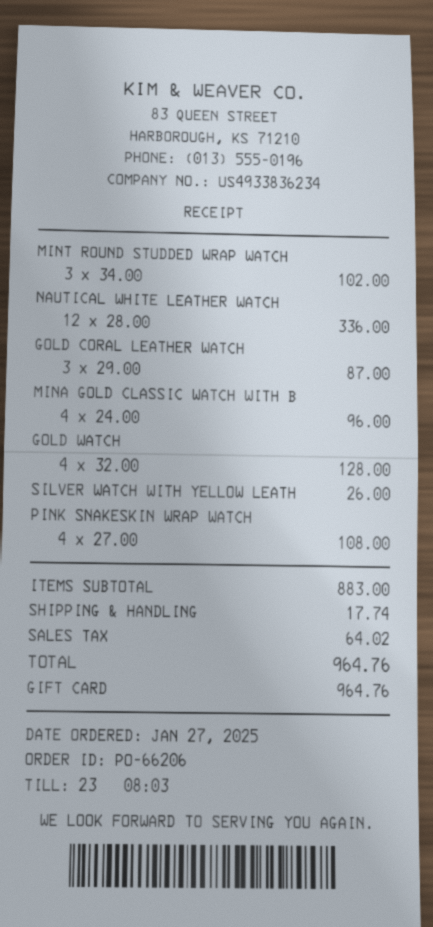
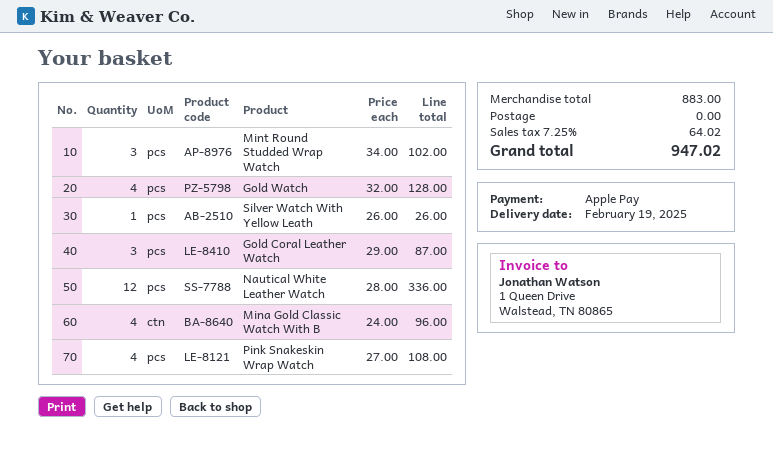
payment method: gift card -> Apple Pay
shipping: 17.74 -> 0.00
total: 964.76 -> 947.02

